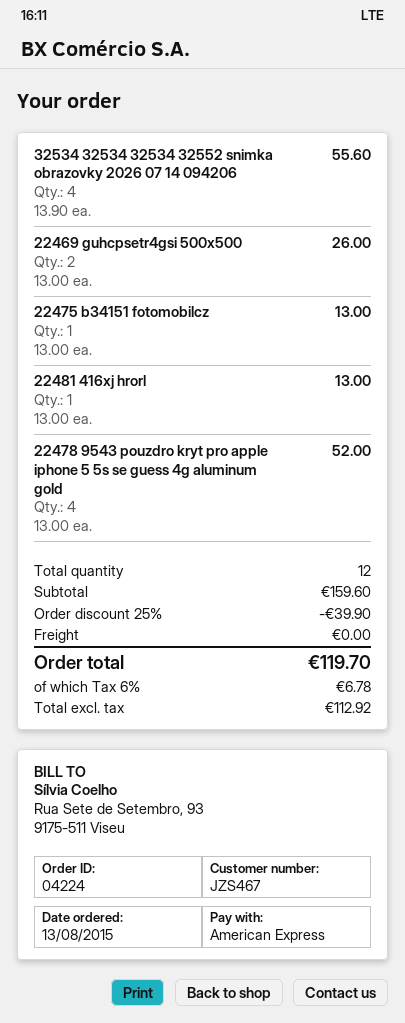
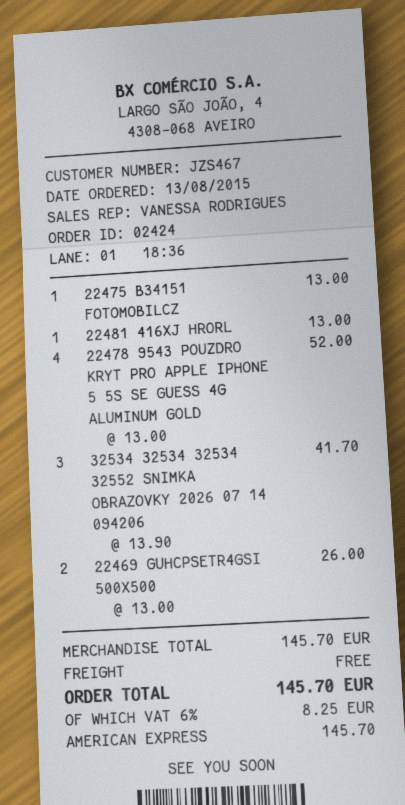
order number: 04224 -> 02424
32534 32534 32534 32552 snimka obrazovky 2026 07 14 094206: 4 x 13.90 = 55.60 -> 3 x 13.90 = 41.70
subtotal: 159.60 -> 145.70
discount: 25% = 39.90 -> none
tax: 6% = 6.78 -> 6% = 8.25
total: 119.70 -> 145.70

